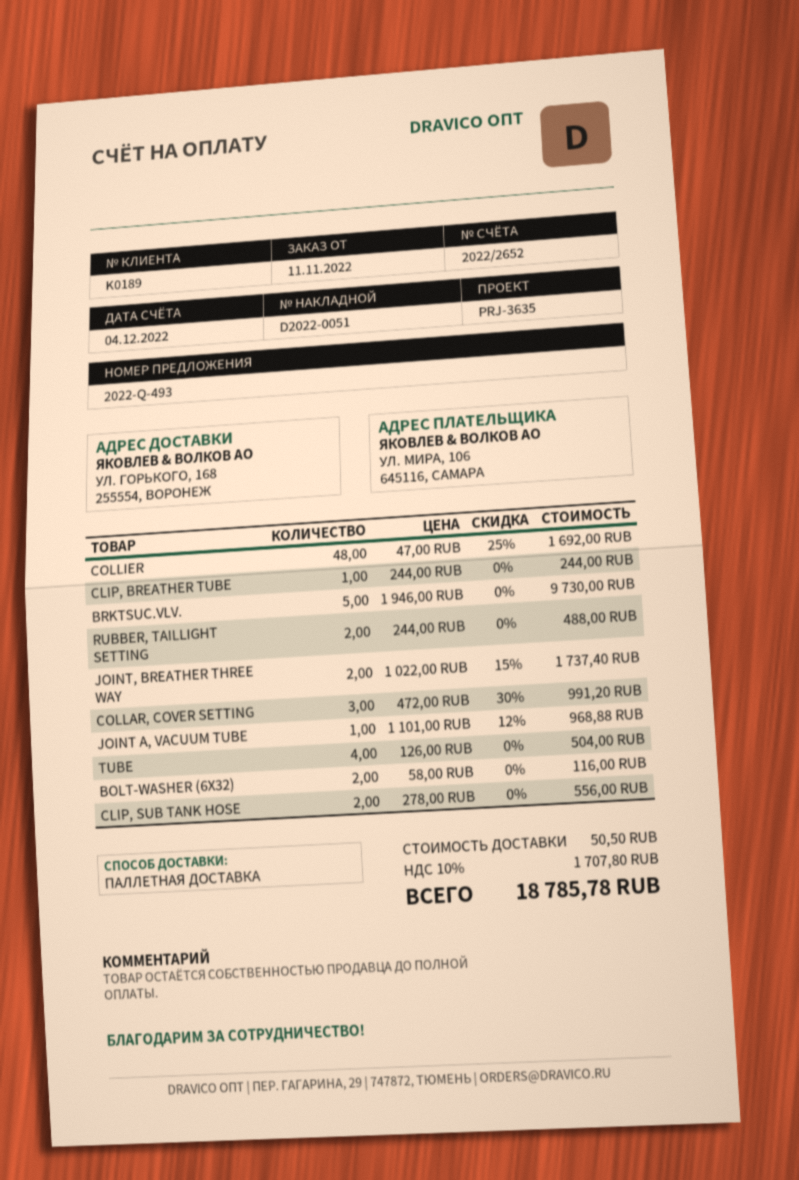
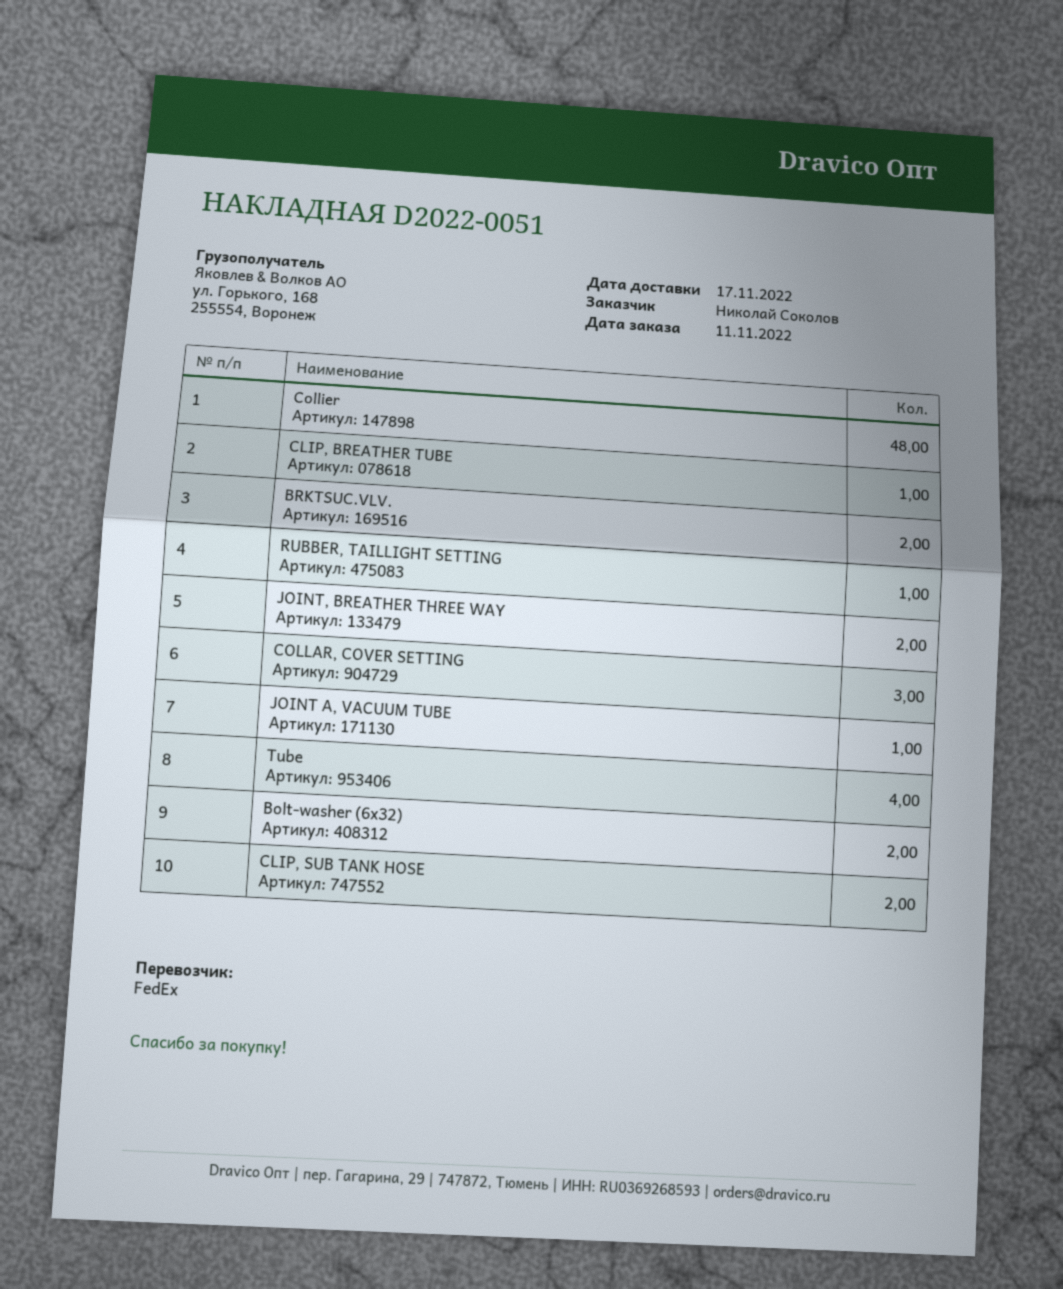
shipping method: pallet freight -> FedEx
BRKTSUC.VLV.: 5 -> 2
RUBBER, TAILLIGHT SETTING: 2 -> 1

